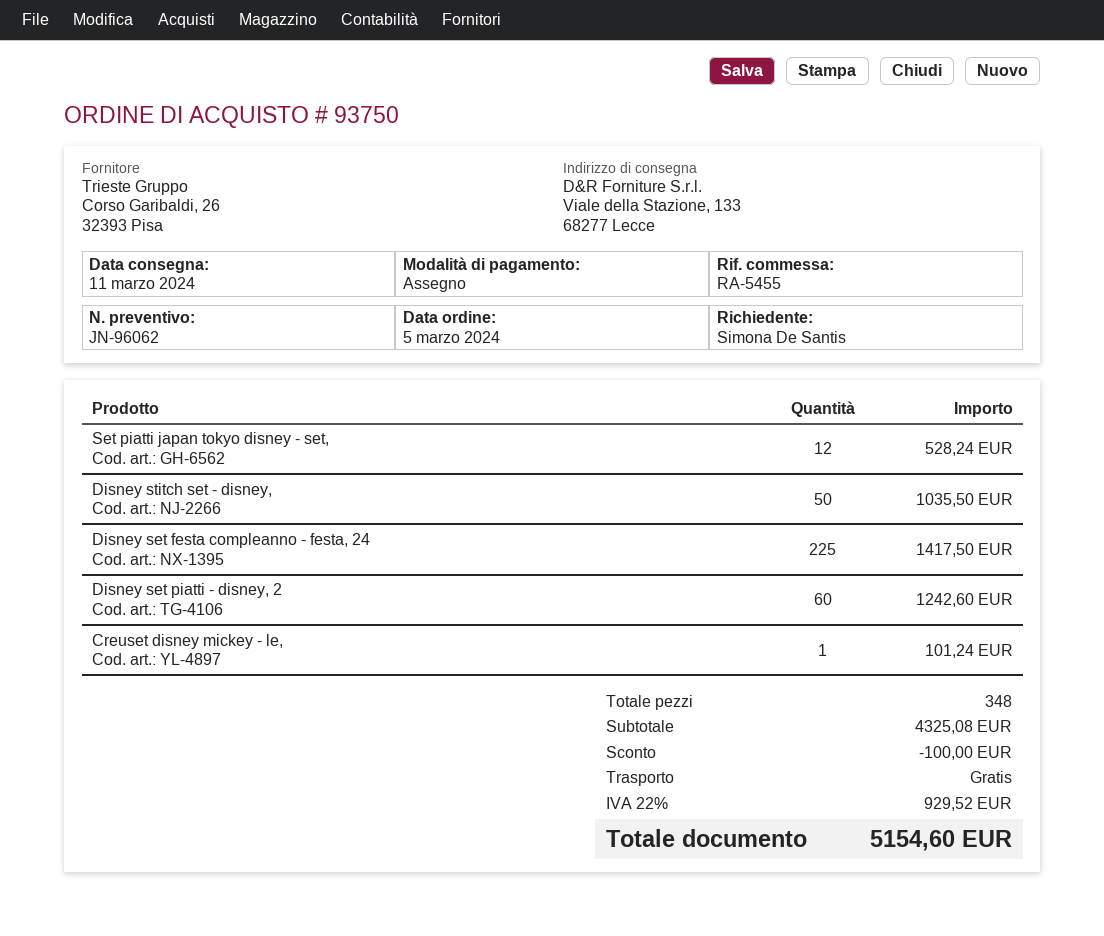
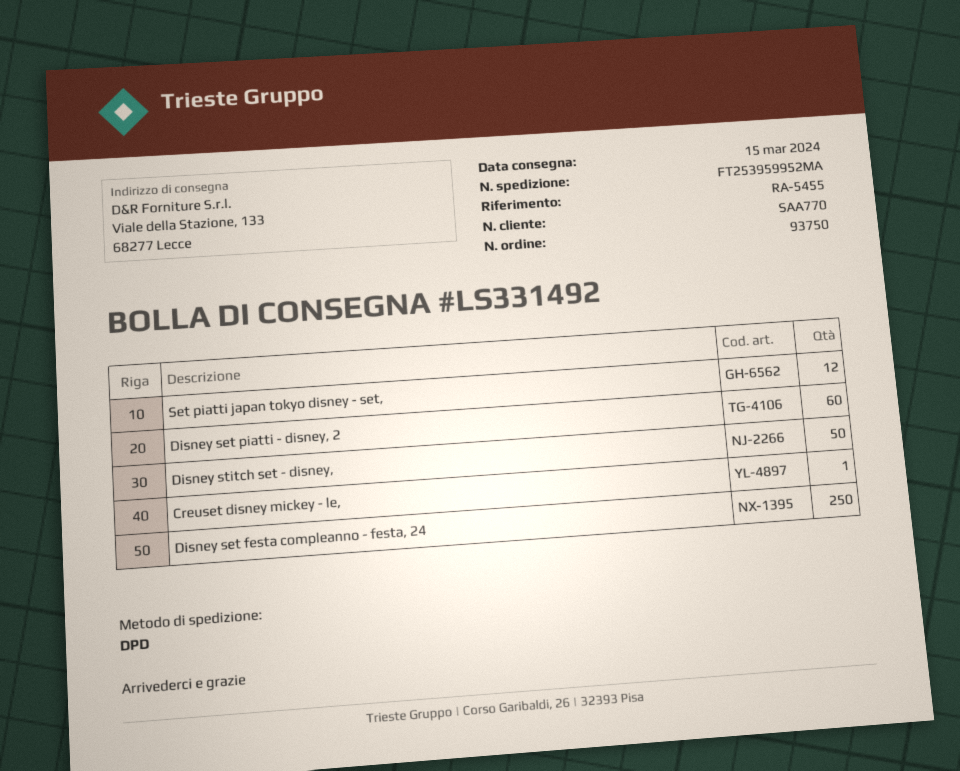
delivery date: 2024-03-11 -> 2024-03-15
Disney set festa compleanno - festa, 24: 225 -> 250

